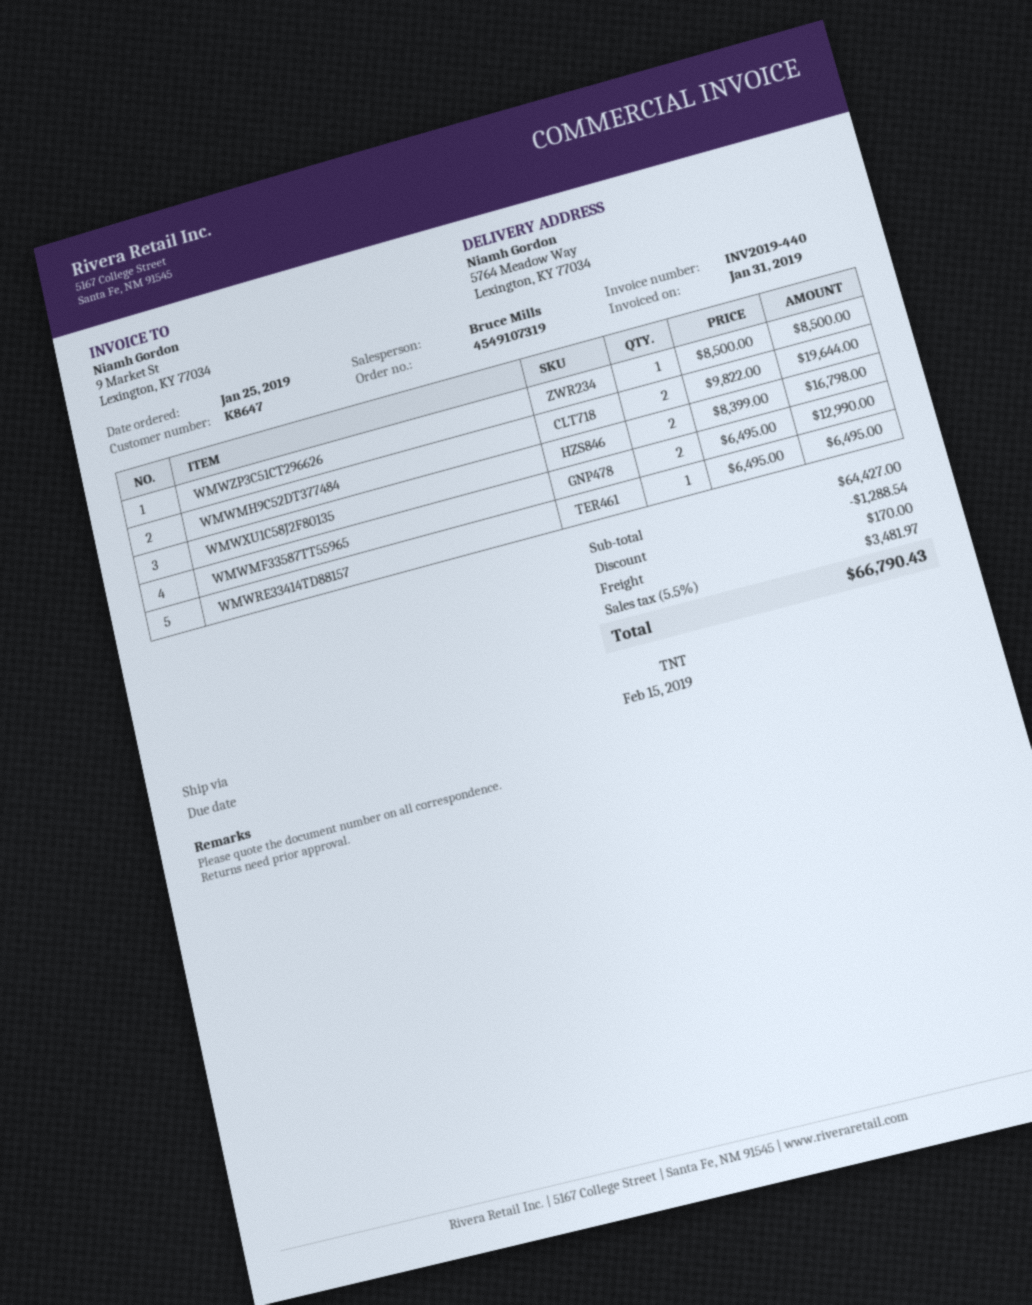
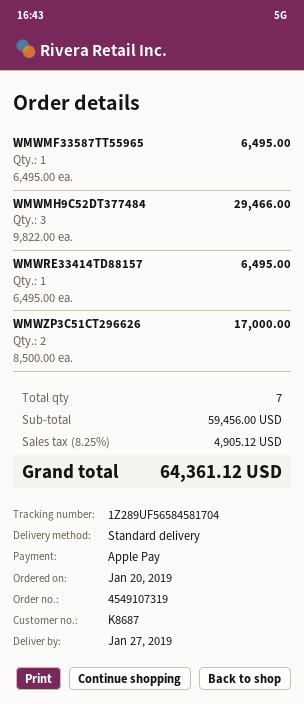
order date: 2019-01-25 -> 2019-01-20
customer number: K8647 -> K8687
shipping method: TNT -> standard
WMWZP3C51CT296626: 1 x 8500.00 = 8500.00 -> 2 x 8500.00 = 17000.00
WMWMH9C52DT377484: 2 x 9822.00 = 19644.00 -> 3 x 9822.00 = 29466.00
WMWXU1C58J2F80135: 2 x 8399.00 = 16798.00 -> none
WMWMF33587TT55965: 2 x 6495.00 = 12990.00 -> 1 x 6495.00 = 6495.00
subtotal: 64427.00 -> 59456.00
discount: 1288.54 -> none
shipping: 170.00 -> none
tax: 5.5% = 3481.97 -> 8.25% = 4905.12
total: 66790.43 -> 64361.12

